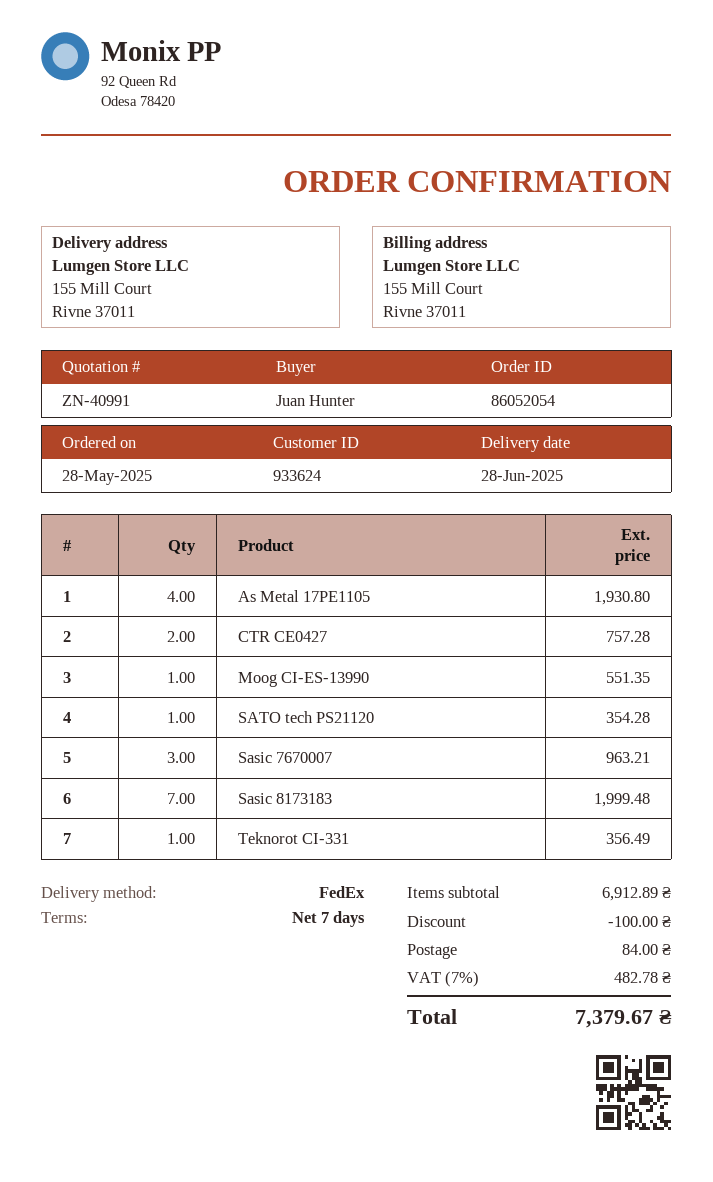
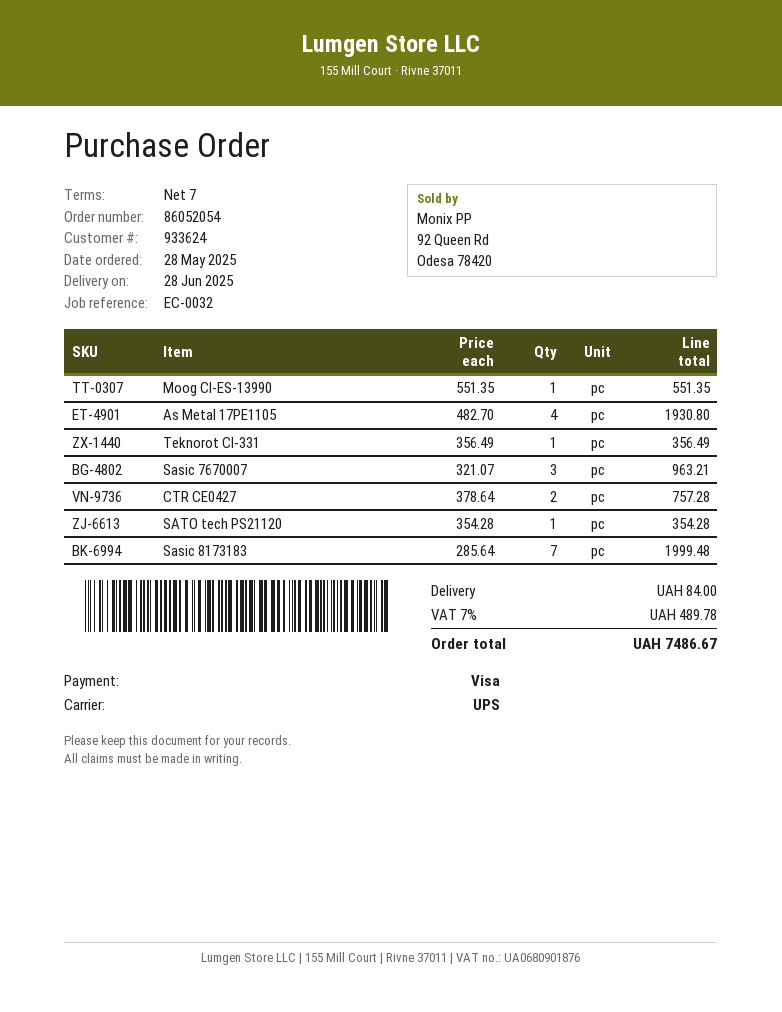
shipping method: FedEx -> UPS
discount: 100.00 -> none
tax: 7% = 482.78 -> 7% = 489.78
total: 7379.67 -> 7486.67

